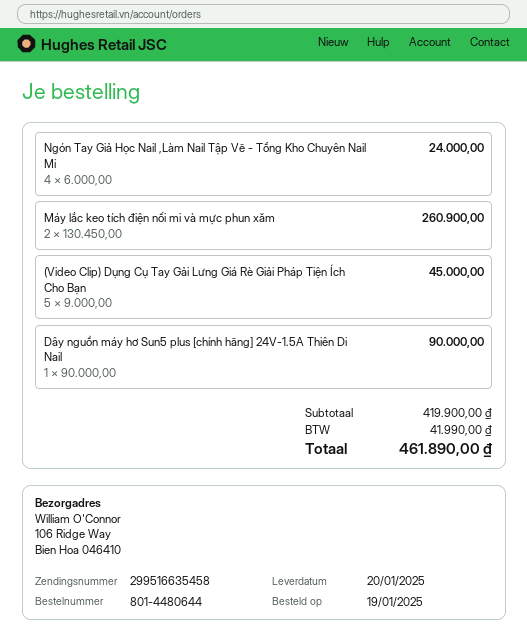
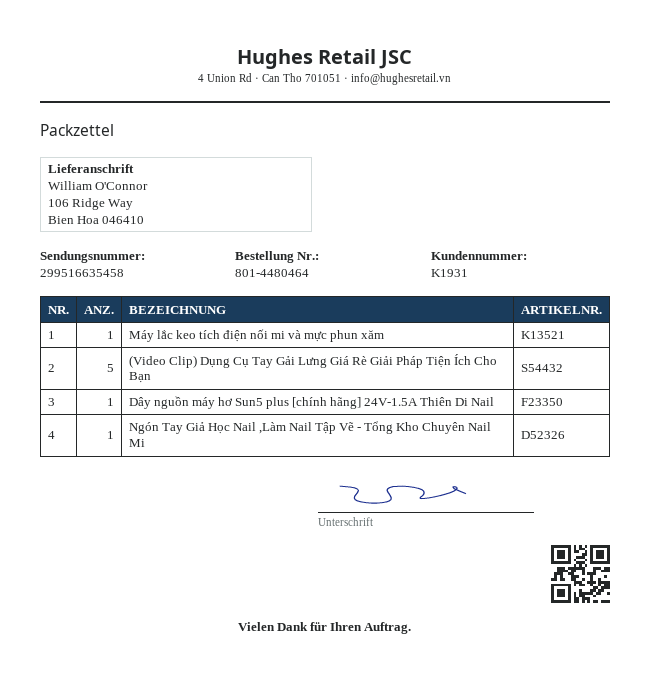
order number: 801-4480644 -> 801-4480464
Ngón Tay Giả Học Nail ,Làm Nail Tập Vẽ - Tổng Kho Chuyên Nail Mi: 4 -> 1
Máy lắc keo tích điện nối mi và mực phun xăm: 2 -> 1

